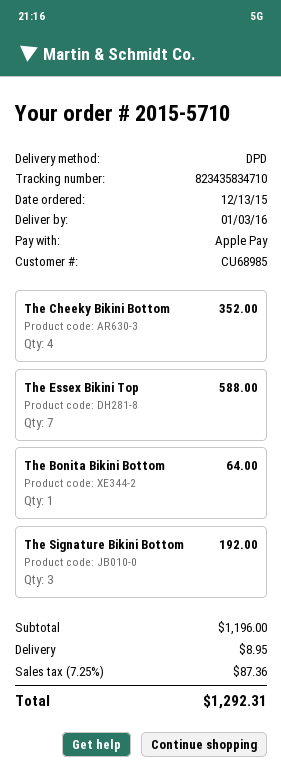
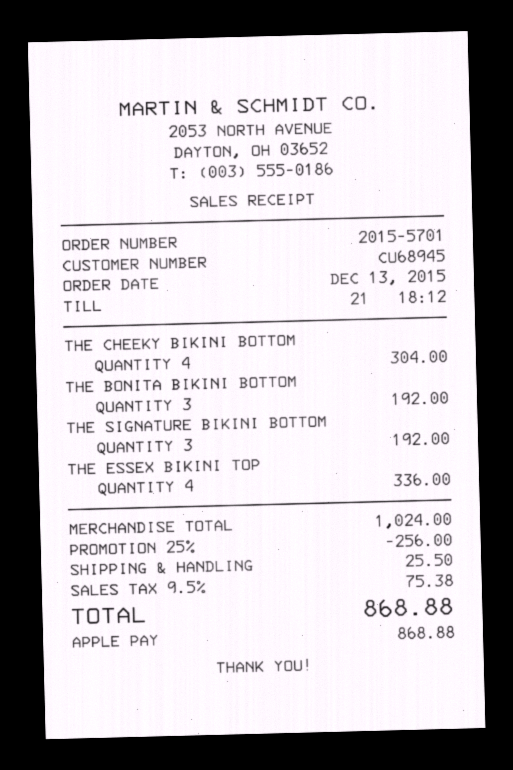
order number: 2015-5710 -> 2015-5701
customer number: CU68985 -> CU68945
The Cheeky Bikini Bottom: 4 for 352.00 -> 4 for 304.00
The Essex Bikini Top: 7 for 588.00 -> 4 for 336.00
The Bonita Bikini Bottom: 1 for 64.00 -> 3 for 192.00
subtotal: 1196.00 -> 1024.00
discount: none -> 25% = 256.00
shipping: 8.95 -> 25.50
tax: 7.25% = 87.36 -> 9.5% = 75.38
total: 1292.31 -> 868.88

